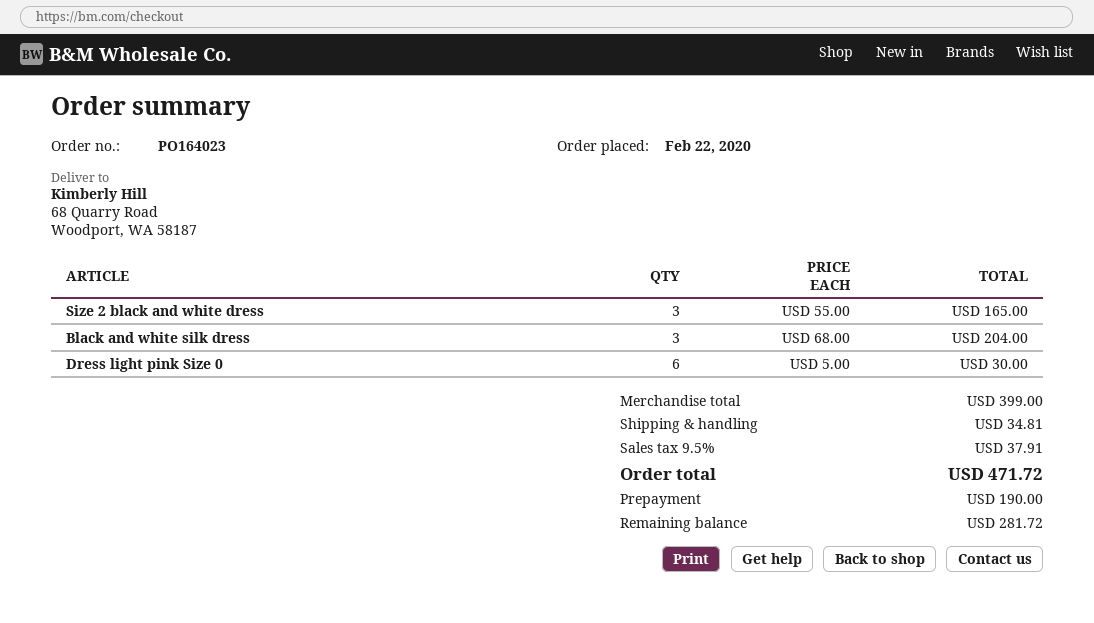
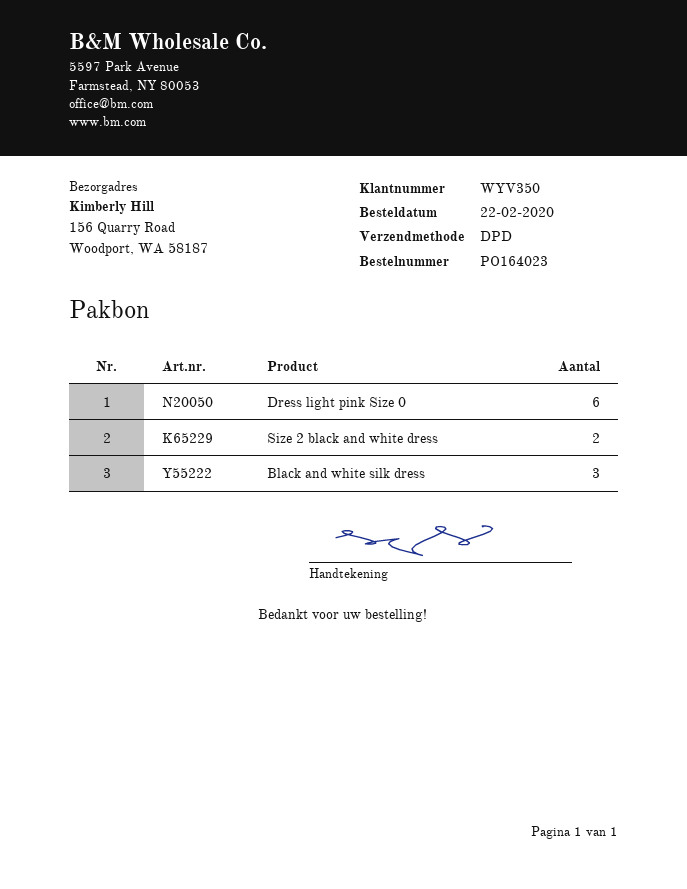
ship to: 68 Quarry Road, Woodport, WA 58187 -> 156 Quarry Road, Woodport, WA 58187
Size 2 black and white dress: 3 -> 2

